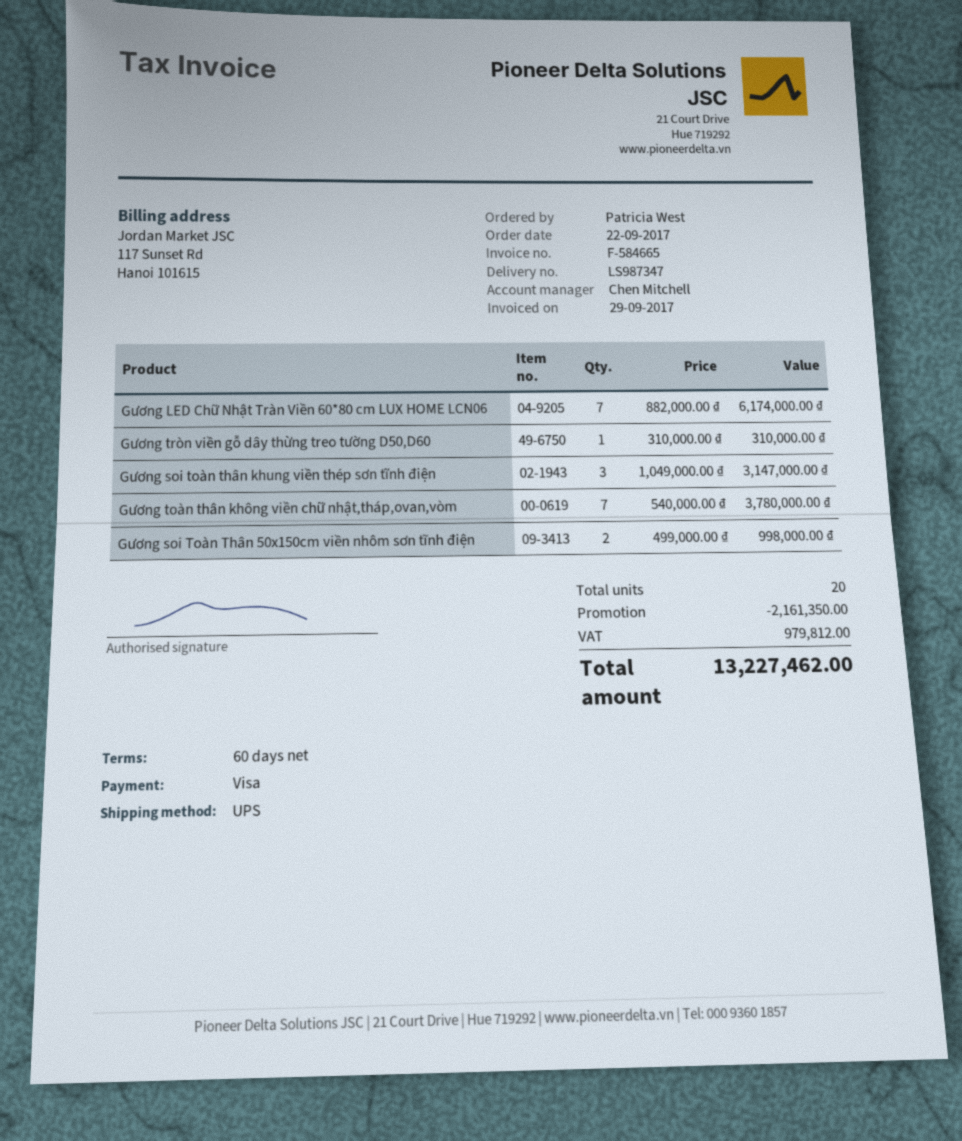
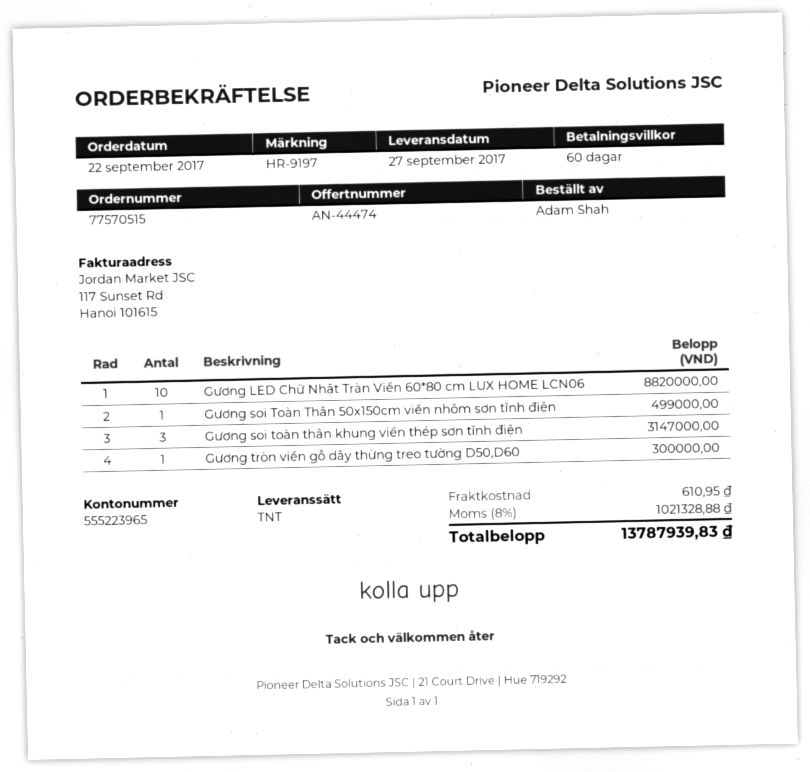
ordered by: Patricia West -> Adam Shah
shipping method: UPS -> TNT
Gương LED Chữ Nhật Tràn Viền 60*80 cm LUX HOME LCN06: 7 for 6174000.00 -> 10 for 8820000.00
Gương tròn viền gỗ dây thừng treo tường D50,D60: 1 for 310000.00 -> 1 for 300000.00
Gương toàn thân không viền chữ nhật,tháp,ovan,vòm: 7 for 3780000.00 -> none
Gương soi Toàn Thân 50x150cm viền nhôm sơn tĩnh điện: 2 for 998000.00 -> 1 for 499000.00
discount: 2161350.00 -> none
shipping: none -> 610.95
tax: 979812.00 -> 1021328.88
total: 13227462.00 -> 13787939.83

